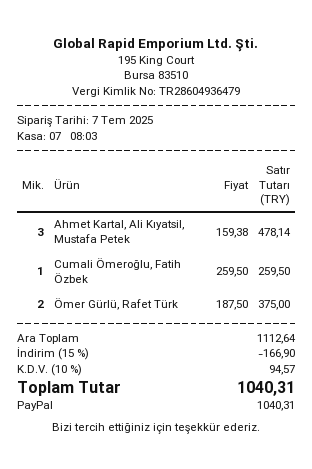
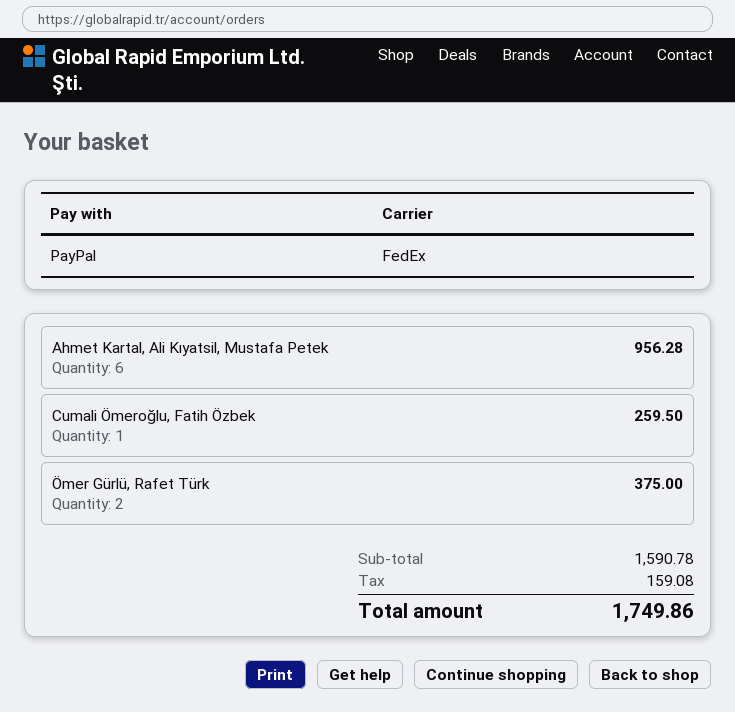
Ahmet Kartal, Ali Kıyatsil, Mustafa Petek: 3 for 478.14 -> 6 for 956.28
subtotal: 1112.64 -> 1590.78
discount: 15% = 166.90 -> none
tax: 94.57 -> 159.08
total: 1040.31 -> 1749.86

